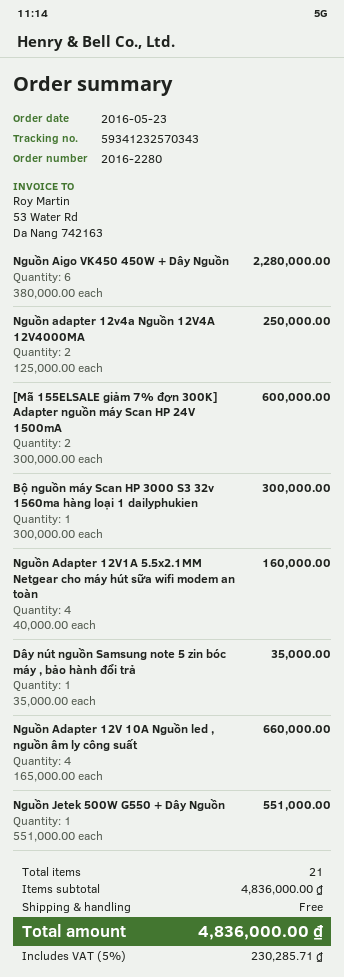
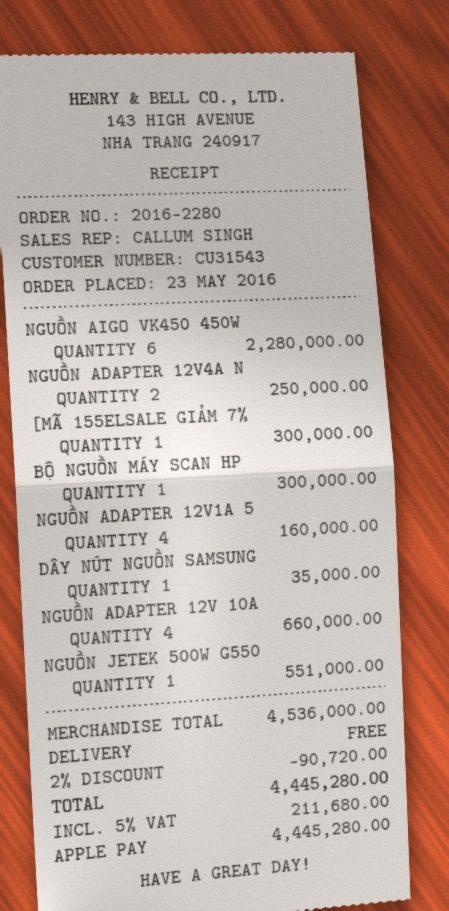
[Mã 155ELSALE giảm 7% đơn 300K] Adapter nguồn máy Scan HP 24V 1500mA: 2 for 600000.00 -> 1 for 300000.00
subtotal: 4836000.00 -> 4536000.00
discount: none -> 2% = 90720.00
tax: 5% = 230285.71 -> 5% = 211680.00
total: 4836000.00 -> 4445280.00

